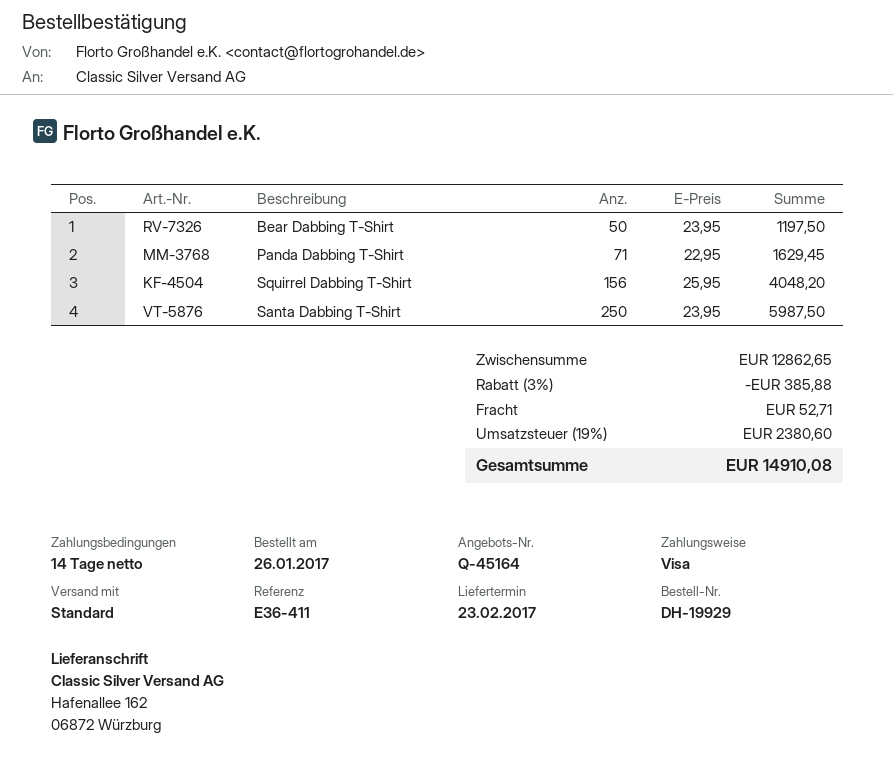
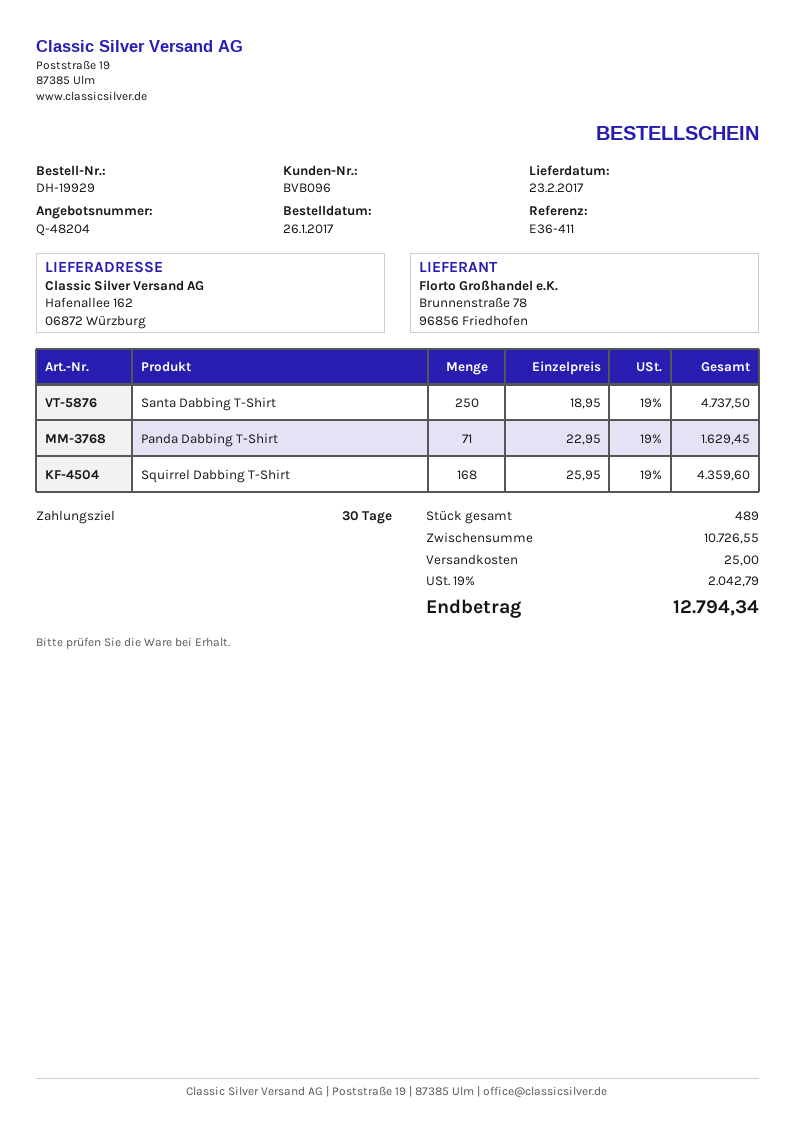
quote number: Q-45164 -> Q-48204
payment terms: 14 days -> 30 days
Bear Dabbing T-Shirt: 50 x 23.95 = 1197.50 -> none
Squirrel Dabbing T-Shirt: 156 x 25.95 = 4048.20 -> 168 x 25.95 = 4359.60
Santa Dabbing T-Shirt: 250 x 23.95 = 5987.50 -> 250 x 18.95 = 4737.50
subtotal: 12862.65 -> 10726.55
discount: 3% = 385.88 -> none
shipping: 52.71 -> 25.00
tax: 19% = 2380.60 -> 19% = 2042.79
total: 14910.08 -> 12794.34

